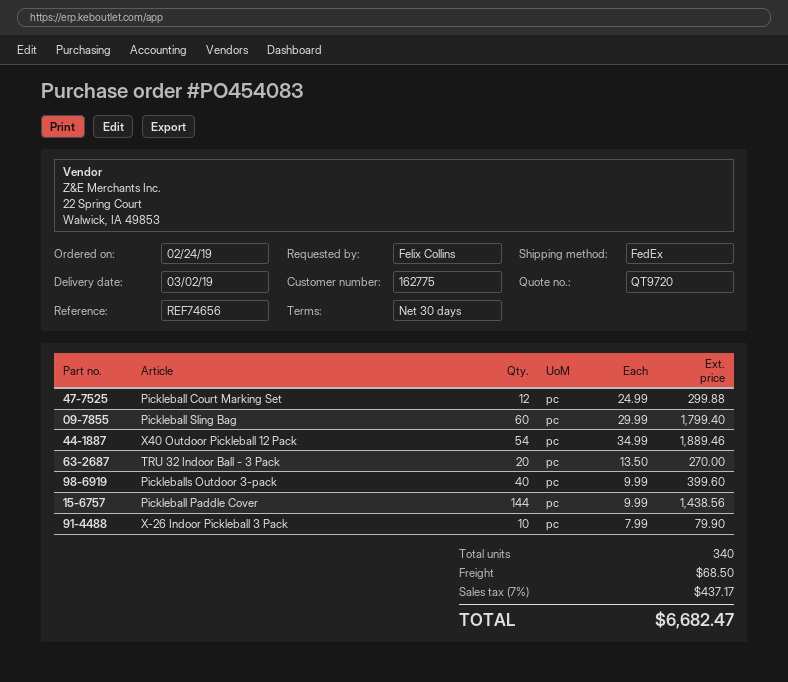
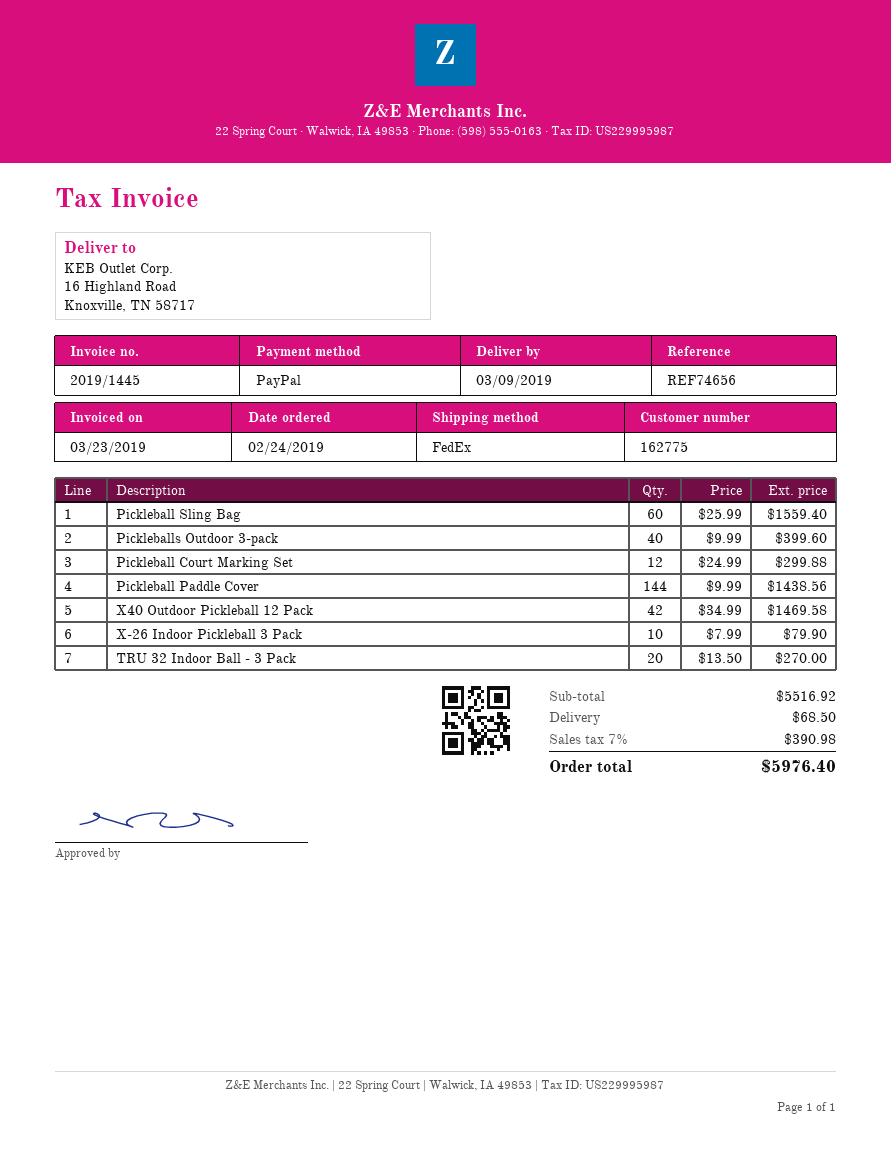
delivery date: 2019-03-02 -> 2019-03-09
Pickleball Sling Bag: 60 x 29.99 = 1799.40 -> 60 x 25.99 = 1559.40
X40 Outdoor Pickleball 12 Pack: 54 x 34.99 = 1889.46 -> 42 x 34.99 = 1469.58
tax: 7% = 437.17 -> 7% = 390.98
total: 6682.47 -> 5976.40

